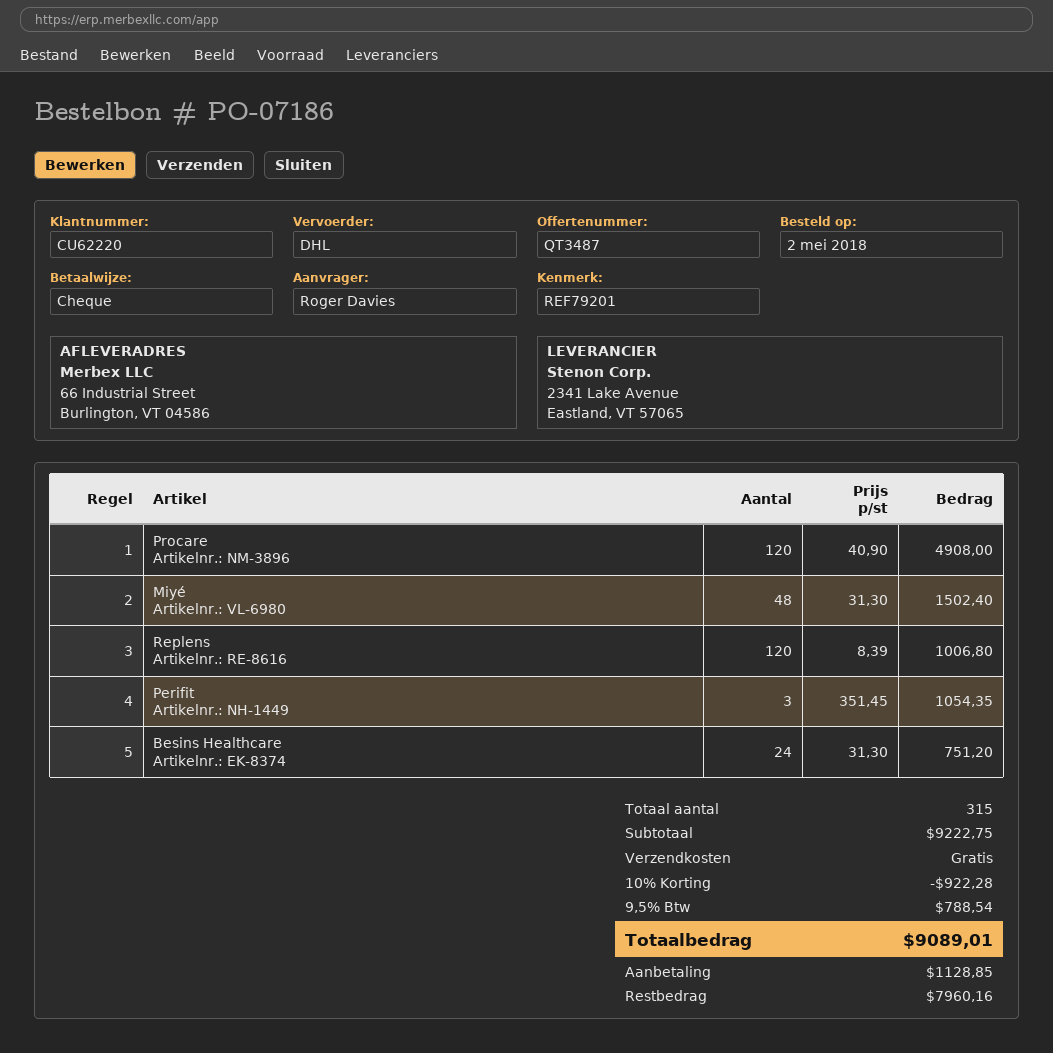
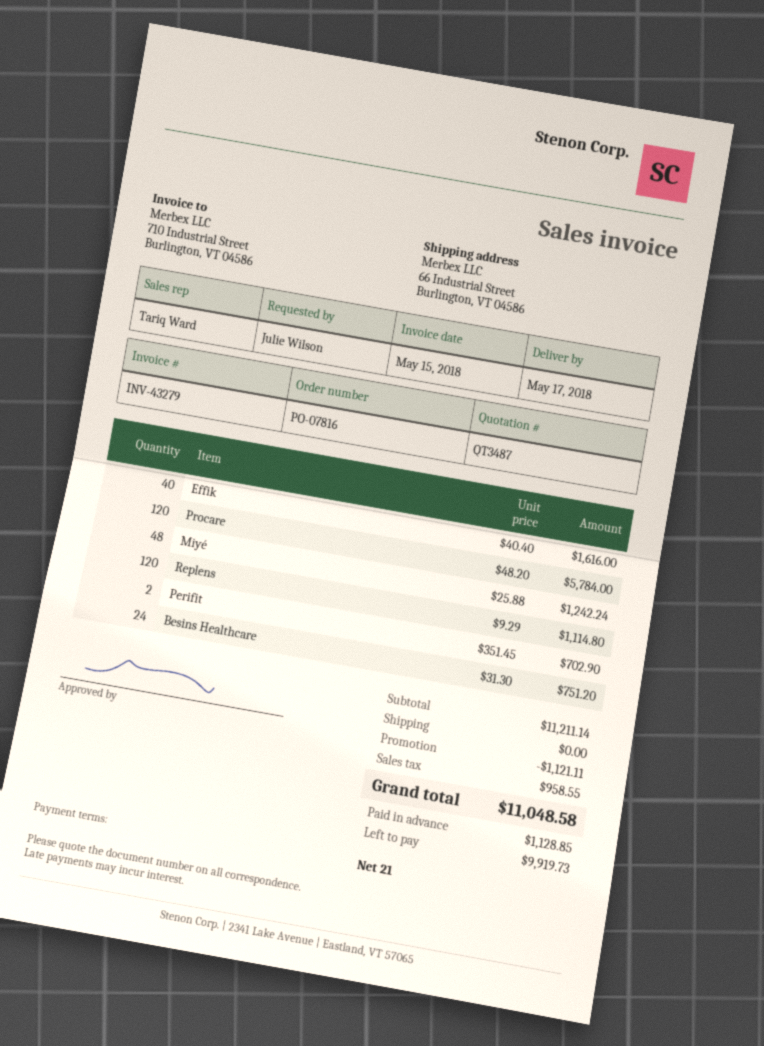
order number: PO-07186 -> PO-07816
ordered by: Roger Davies -> Julie Wilson
Procare: 120 x 40.90 = 4908.00 -> 120 x 48.20 = 5784.00
Miyé: 48 x 31.30 = 1502.40 -> 48 x 25.88 = 1242.24
Replens: 120 x 8.39 = 1006.80 -> 120 x 9.29 = 1114.80
Perifit: 3 x 351.45 = 1054.35 -> 2 x 351.45 = 702.90
Effik: none -> 40 x 40.40 = 1616.00
subtotal: 9222.75 -> 11211.14
discount: 922.28 -> 1121.11
tax: 788.54 -> 958.55
total: 9089.01 -> 11048.58
balance: 7960.16 -> 9919.73

